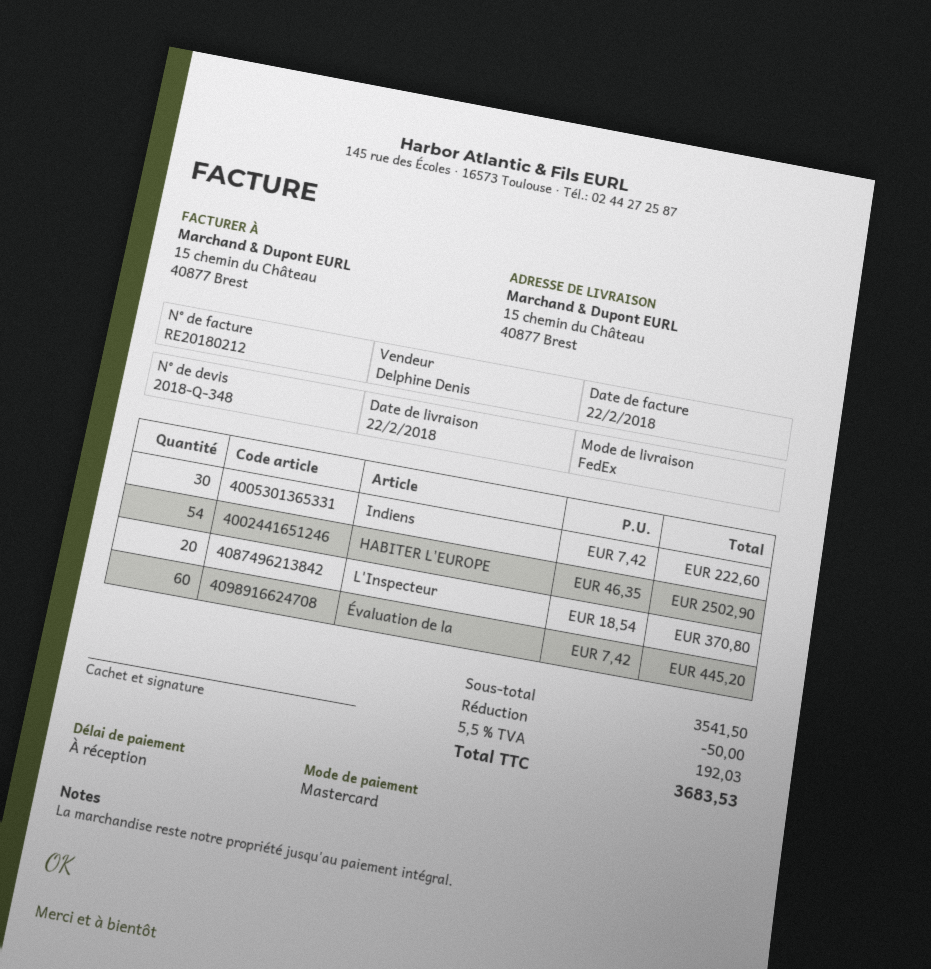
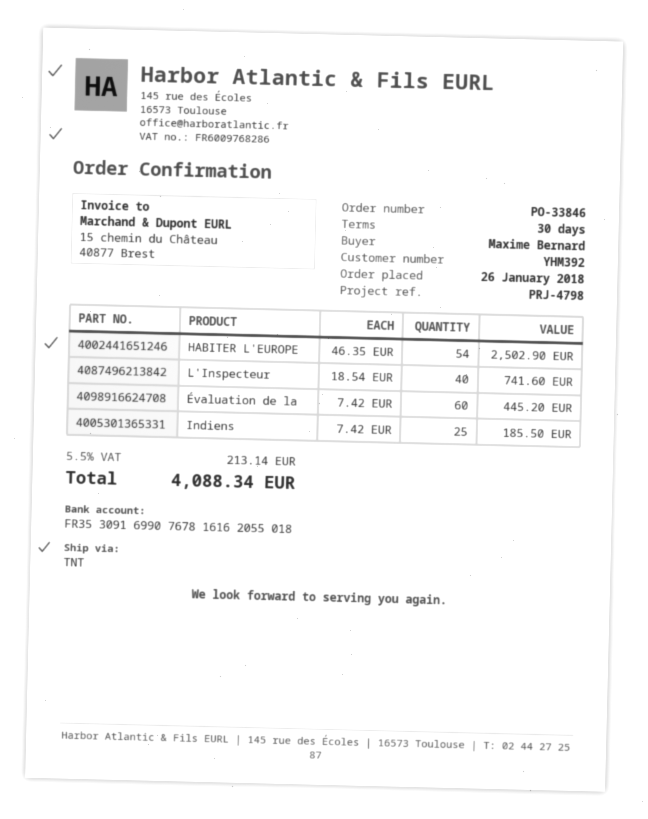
payment terms: on receipt -> 30 days
shipping method: FedEx -> TNT
Indiens: 30 x 7.42 = 222.60 -> 25 x 7.42 = 185.50
L'Inspecteur: 20 x 18.54 = 370.80 -> 40 x 18.54 = 741.60
discount: 50.00 -> none
tax: 5.5% = 192.03 -> 5.5% = 213.14
total: 3683.53 -> 4088.34

